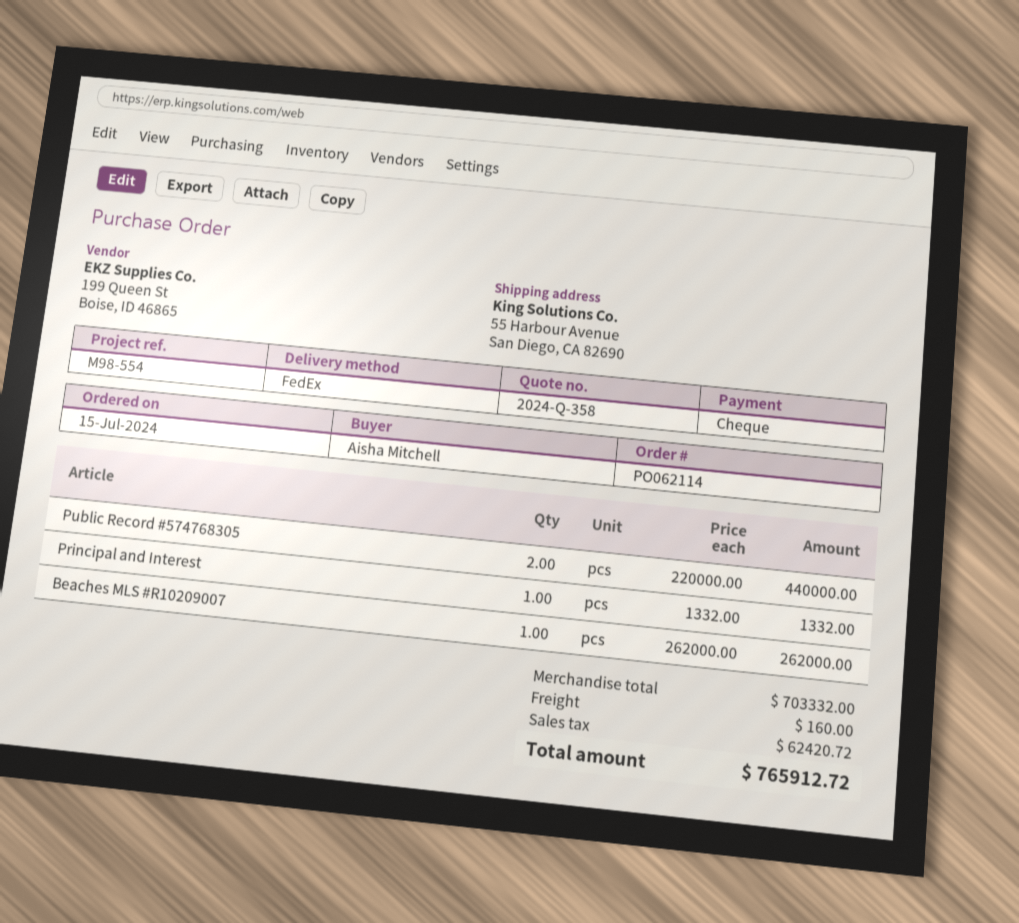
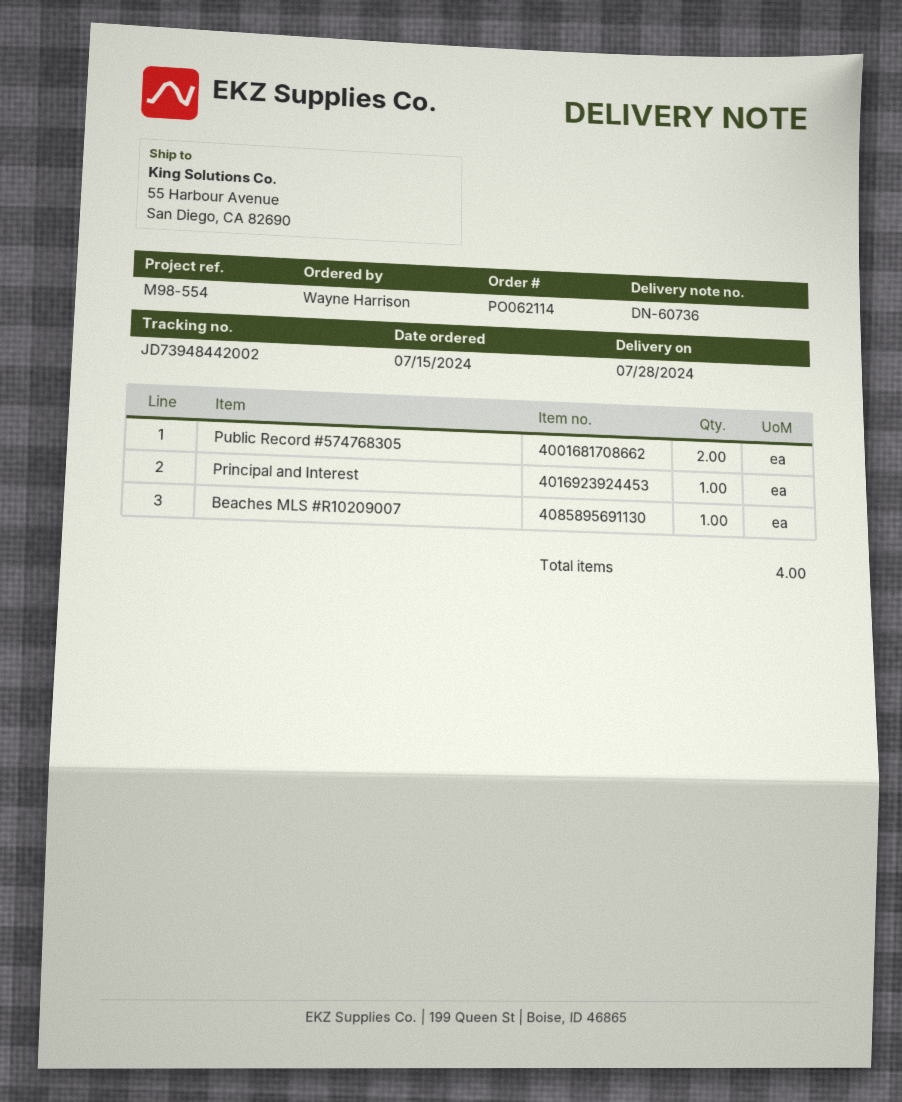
ordered by: Aisha Mitchell -> Wayne Harrison

